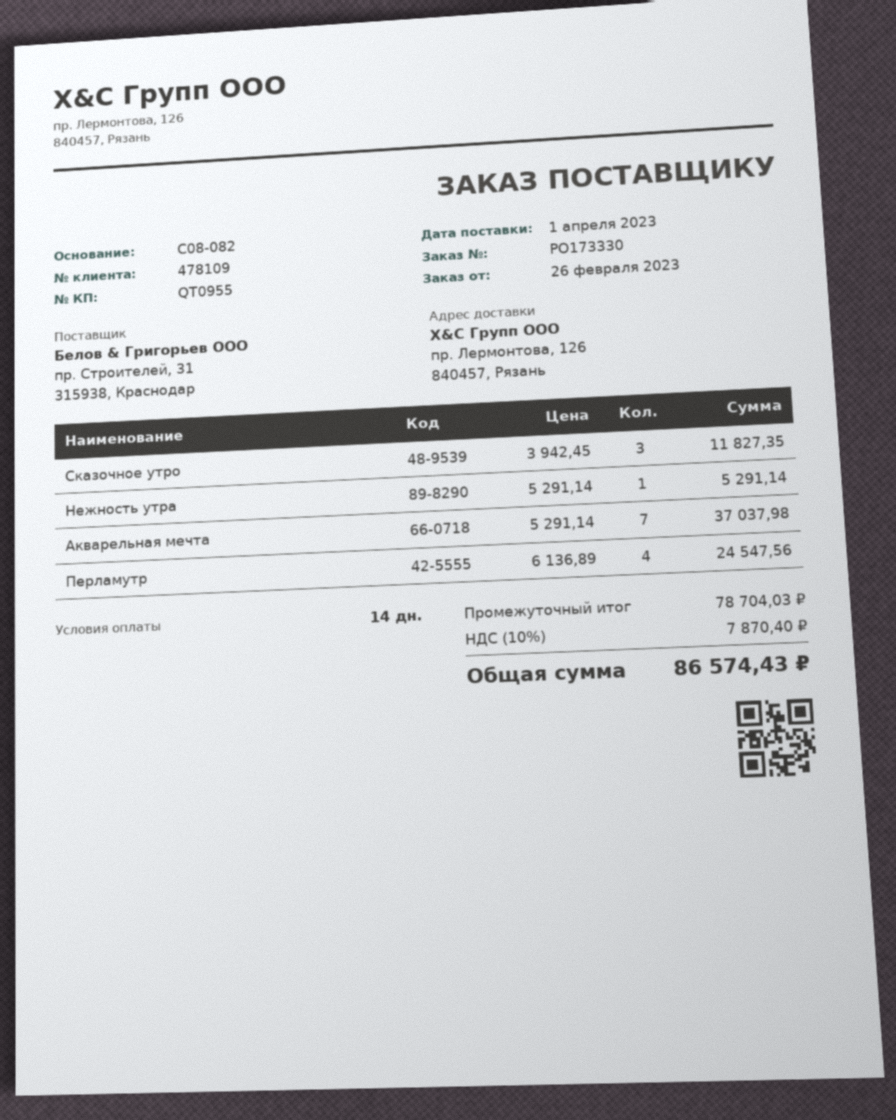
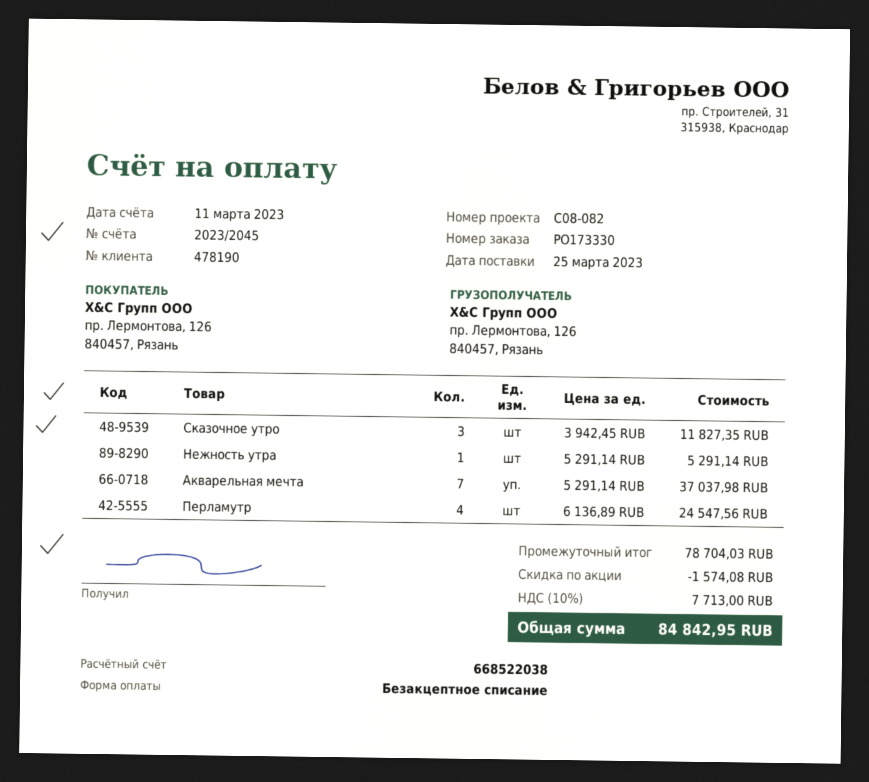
delivery date: 2023-04-01 -> 2023-03-25
customer number: 478109 -> 478190
discount: none -> 1574.08
tax: 10% = 7870.40 -> 10% = 7713.00
total: 86574.43 -> 84842.95

